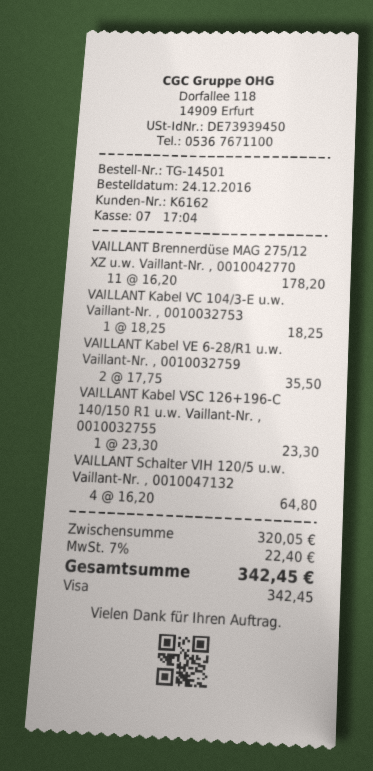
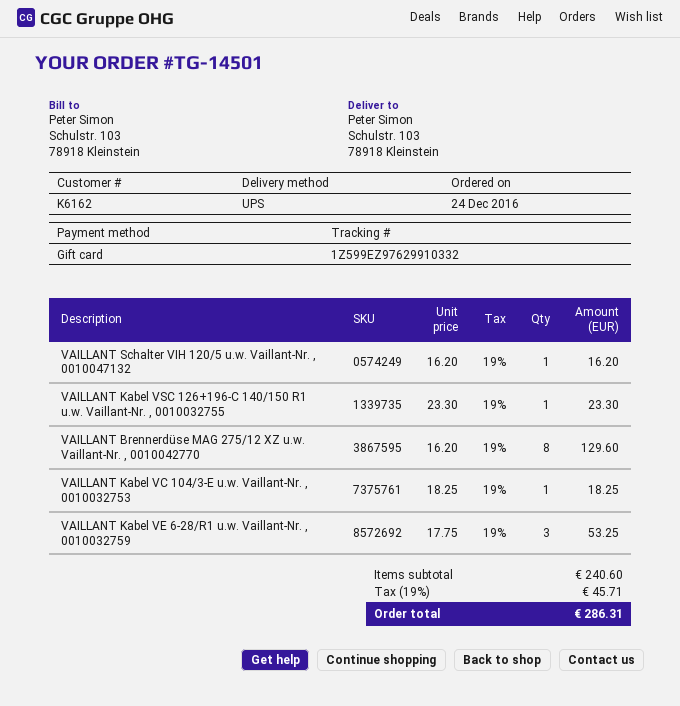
payment method: Visa -> gift card
VAILLANT Brennerdüse MAG 275/12 XZ u.w. Vaillant-Nr. , 0010042770: 11 x 16.20 = 178.20 -> 8 x 16.20 = 129.60
VAILLANT Kabel VE 6-28/R1 u.w. Vaillant-Nr. , 0010032759: 2 x 17.75 = 35.50 -> 3 x 17.75 = 53.25
VAILLANT Schalter VIH 120/5 u.w. Vaillant-Nr. , 0010047132: 4 x 16.20 = 64.80 -> 1 x 16.20 = 16.20
subtotal: 320.05 -> 240.60
tax: 7% = 22.40 -> 19% = 45.71
total: 342.45 -> 286.31

